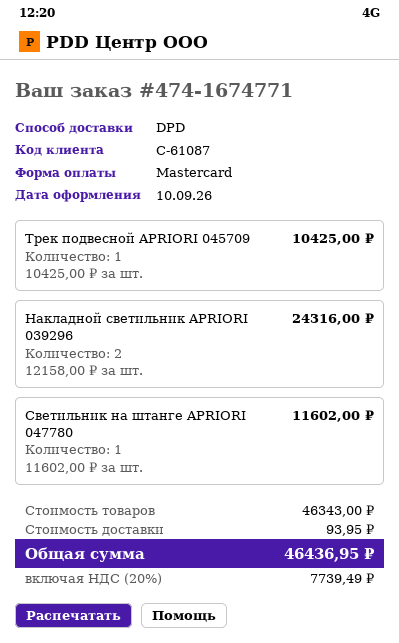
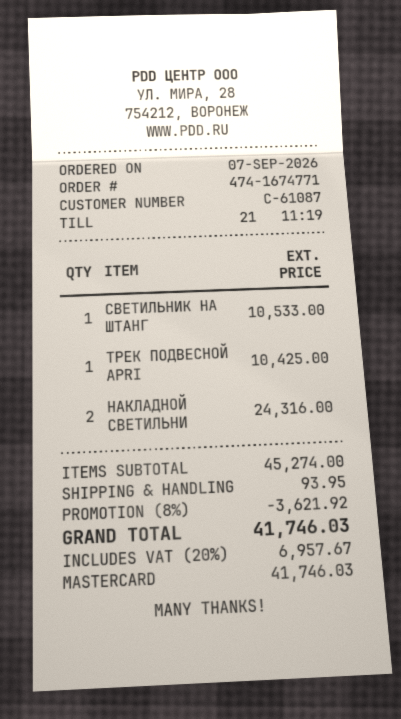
order date: 2026-09-10 -> 2026-09-07
Светильник на штанге APRIORI 047780: 1 for 11602.00 -> 1 for 10533.00
subtotal: 46343.00 -> 45274.00
discount: none -> 8% = 3621.92
tax: 20% = 7739.49 -> 20% = 6957.67
total: 46436.95 -> 41746.03

